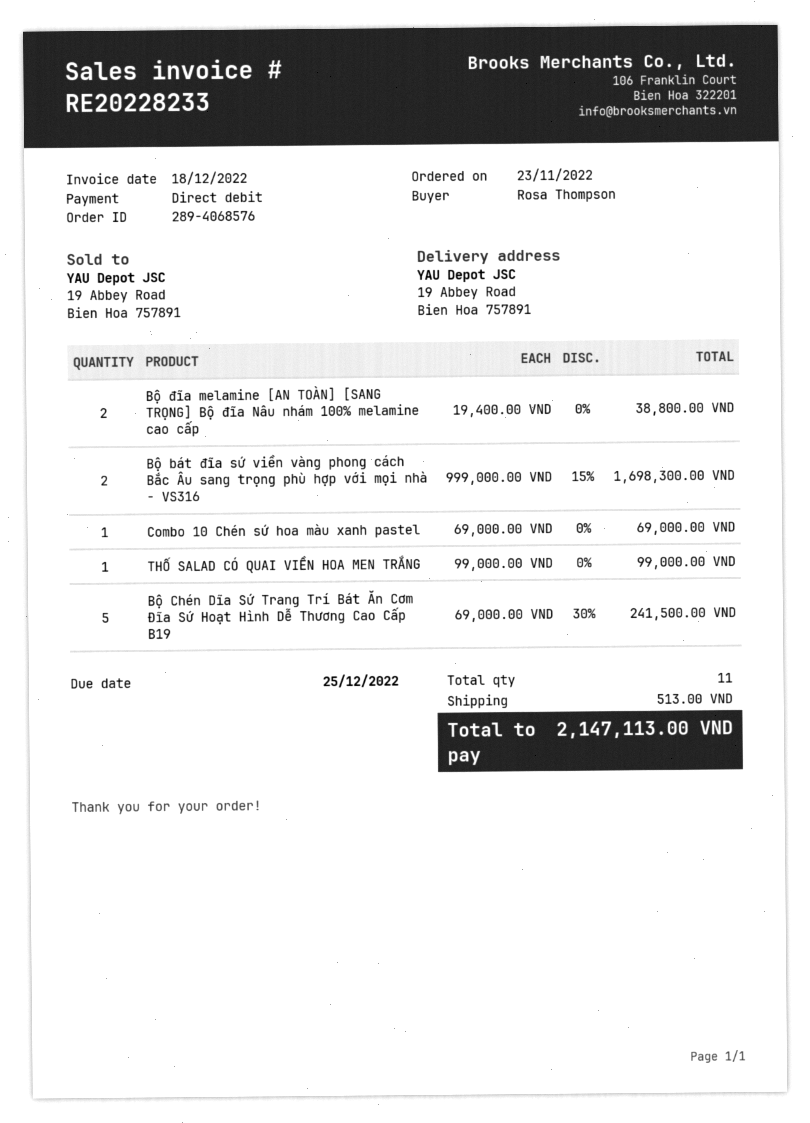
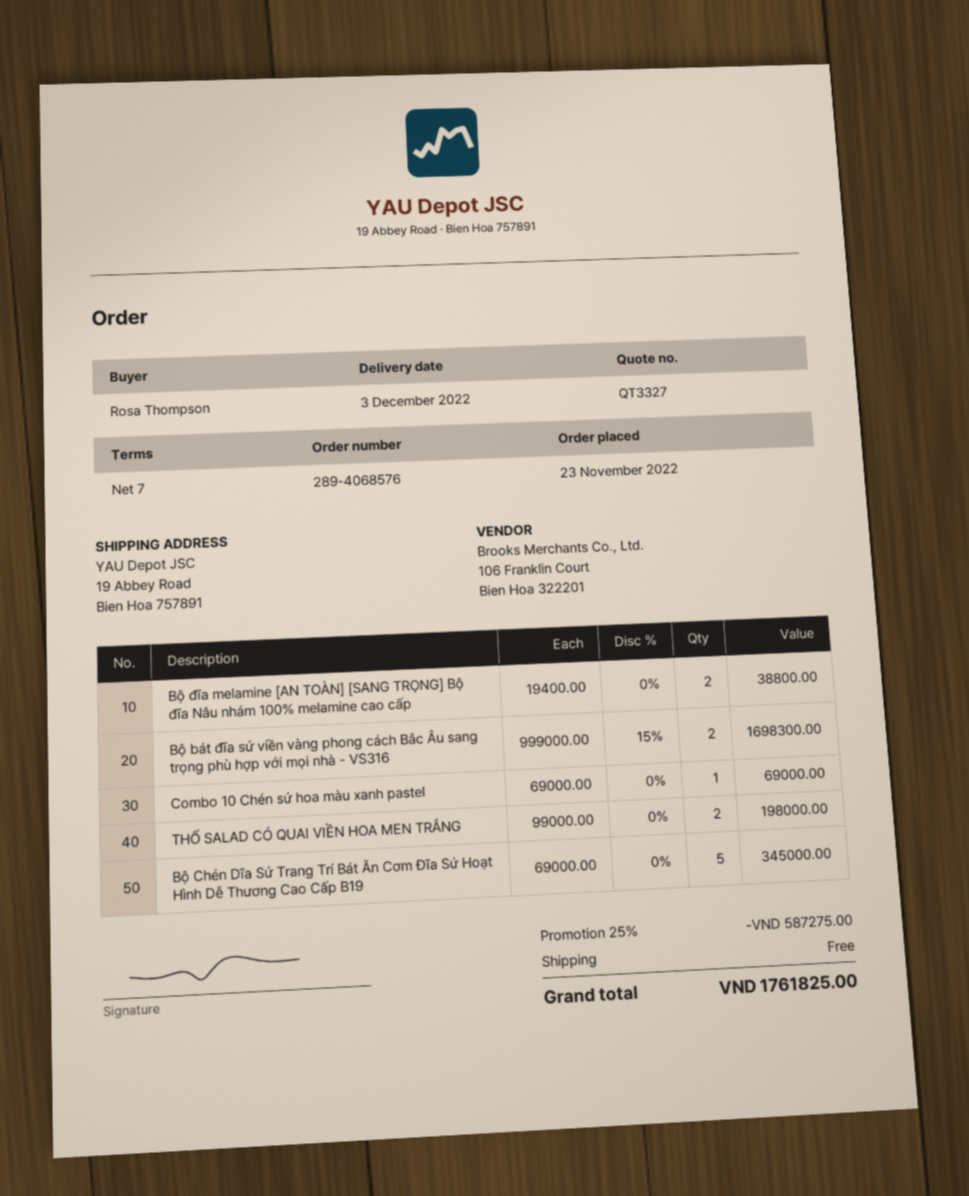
THỐ SALAD CÓ QUAI VIỀN HOA MEN TRẮNG: 1 x 99000.00 = 99000.00 -> 2 x 99000.00 = 198000.00
Bộ Chén Dĩa Sứ Trang Trí Bát Ăn Cơm Đĩa Sứ Hoạt Hình Dễ Thương Cao Cấp B19: 5 x 69000.00 - 30% = 241500.00 -> 5 x 69000.00 = 345000.00
discount: none -> 25% = 587275.00
shipping: 513.00 -> 0.00
total: 2147113.00 -> 1761825.00

